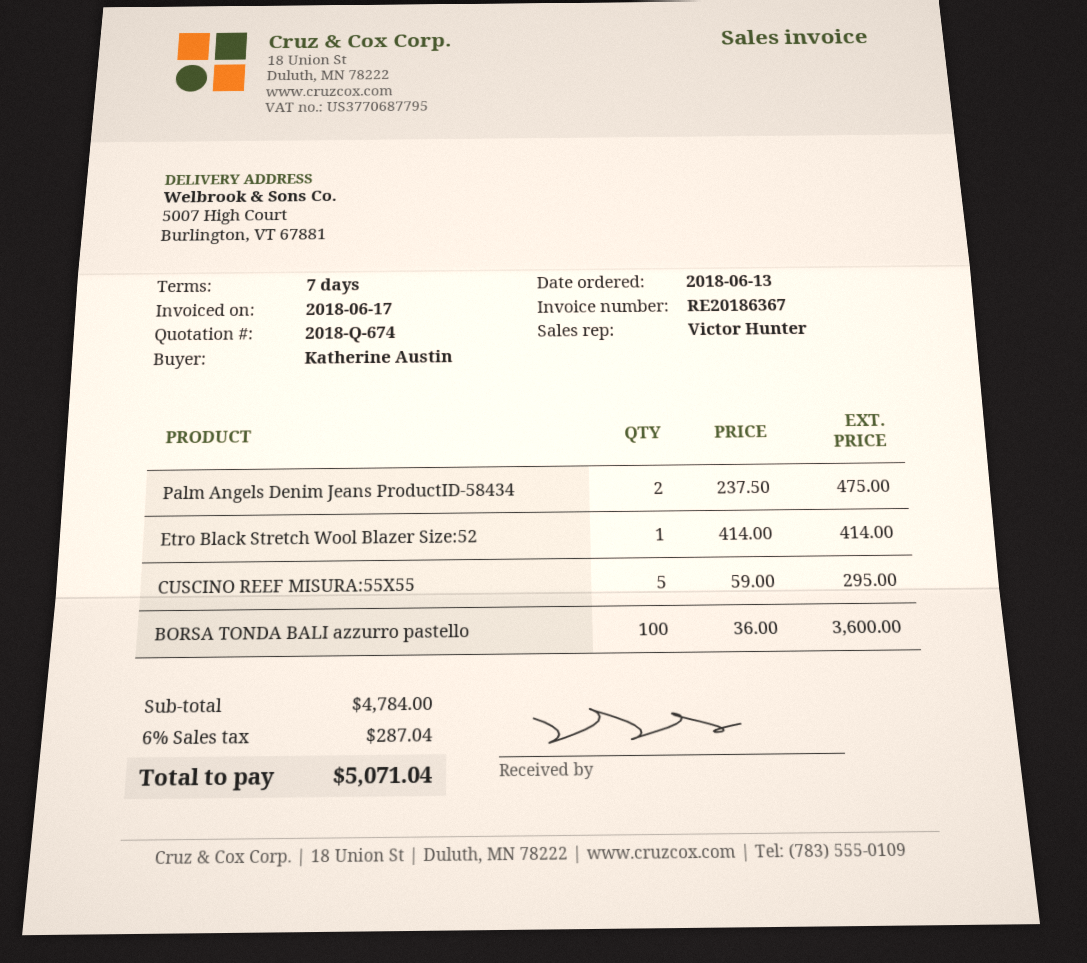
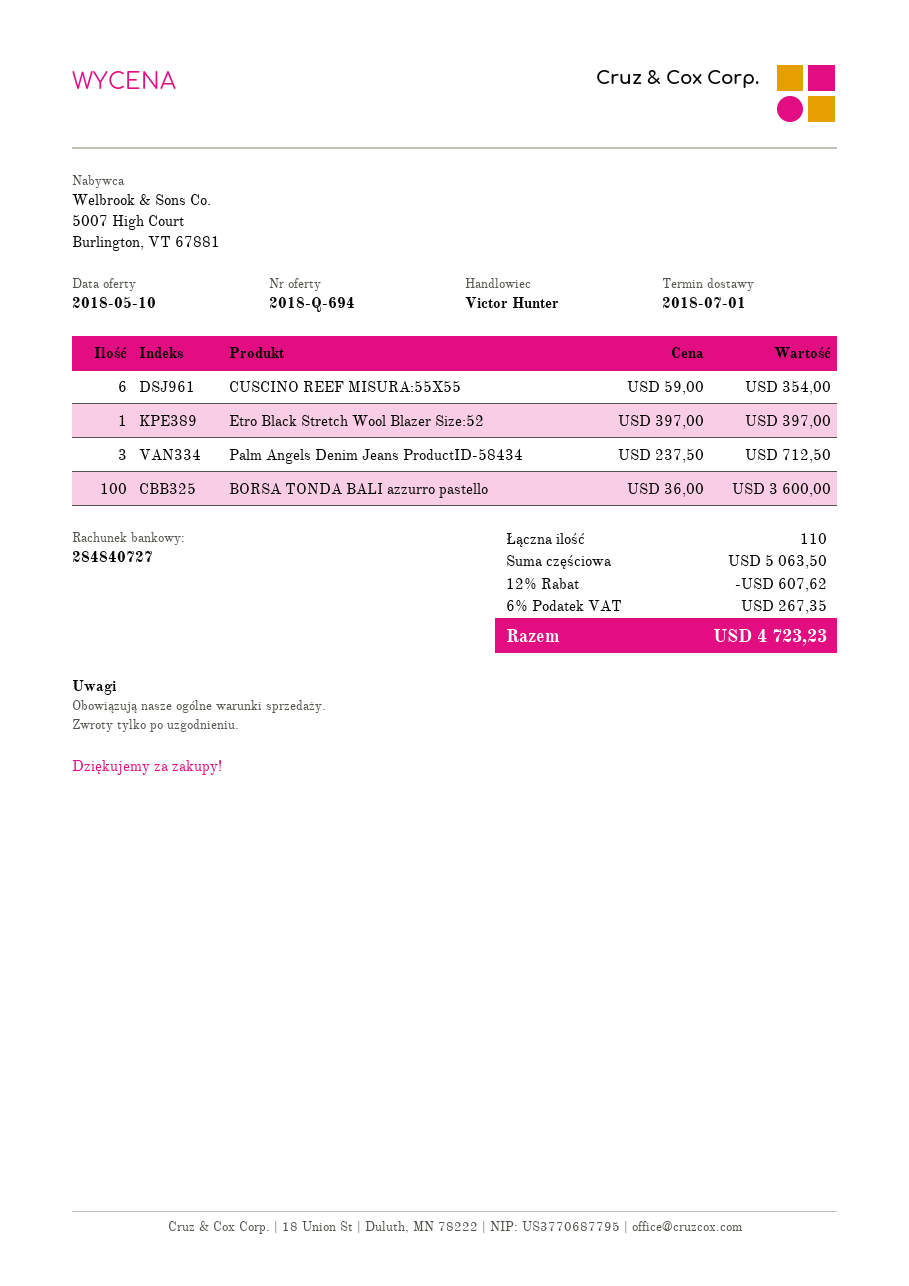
quote number: 2018-Q-674 -> 2018-Q-694
Palm Angels Denim Jeans ProductID-58434: 2 x 237.50 = 475.00 -> 3 x 237.50 = 712.50
Etro Black Stretch Wool Blazer Size:52: 1 x 414.00 = 414.00 -> 1 x 397.00 = 397.00
CUSCINO REEF MISURA:55X55: 5 x 59.00 = 295.00 -> 6 x 59.00 = 354.00
subtotal: 4784.00 -> 5063.50
discount: none -> 12% = 607.62
tax: 6% = 287.04 -> 6% = 267.35
total: 5071.04 -> 4723.23

